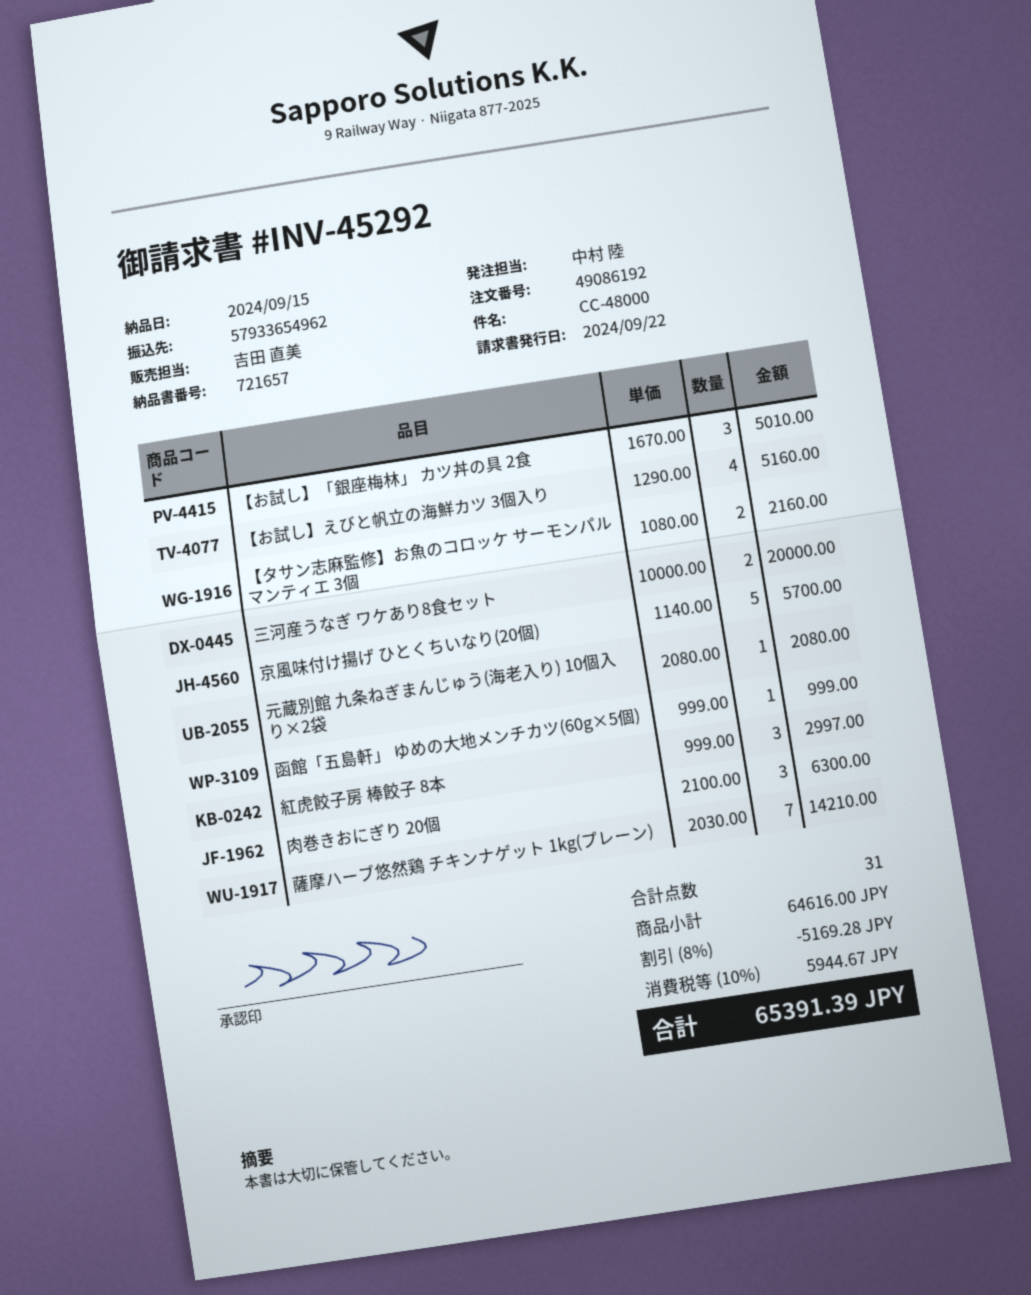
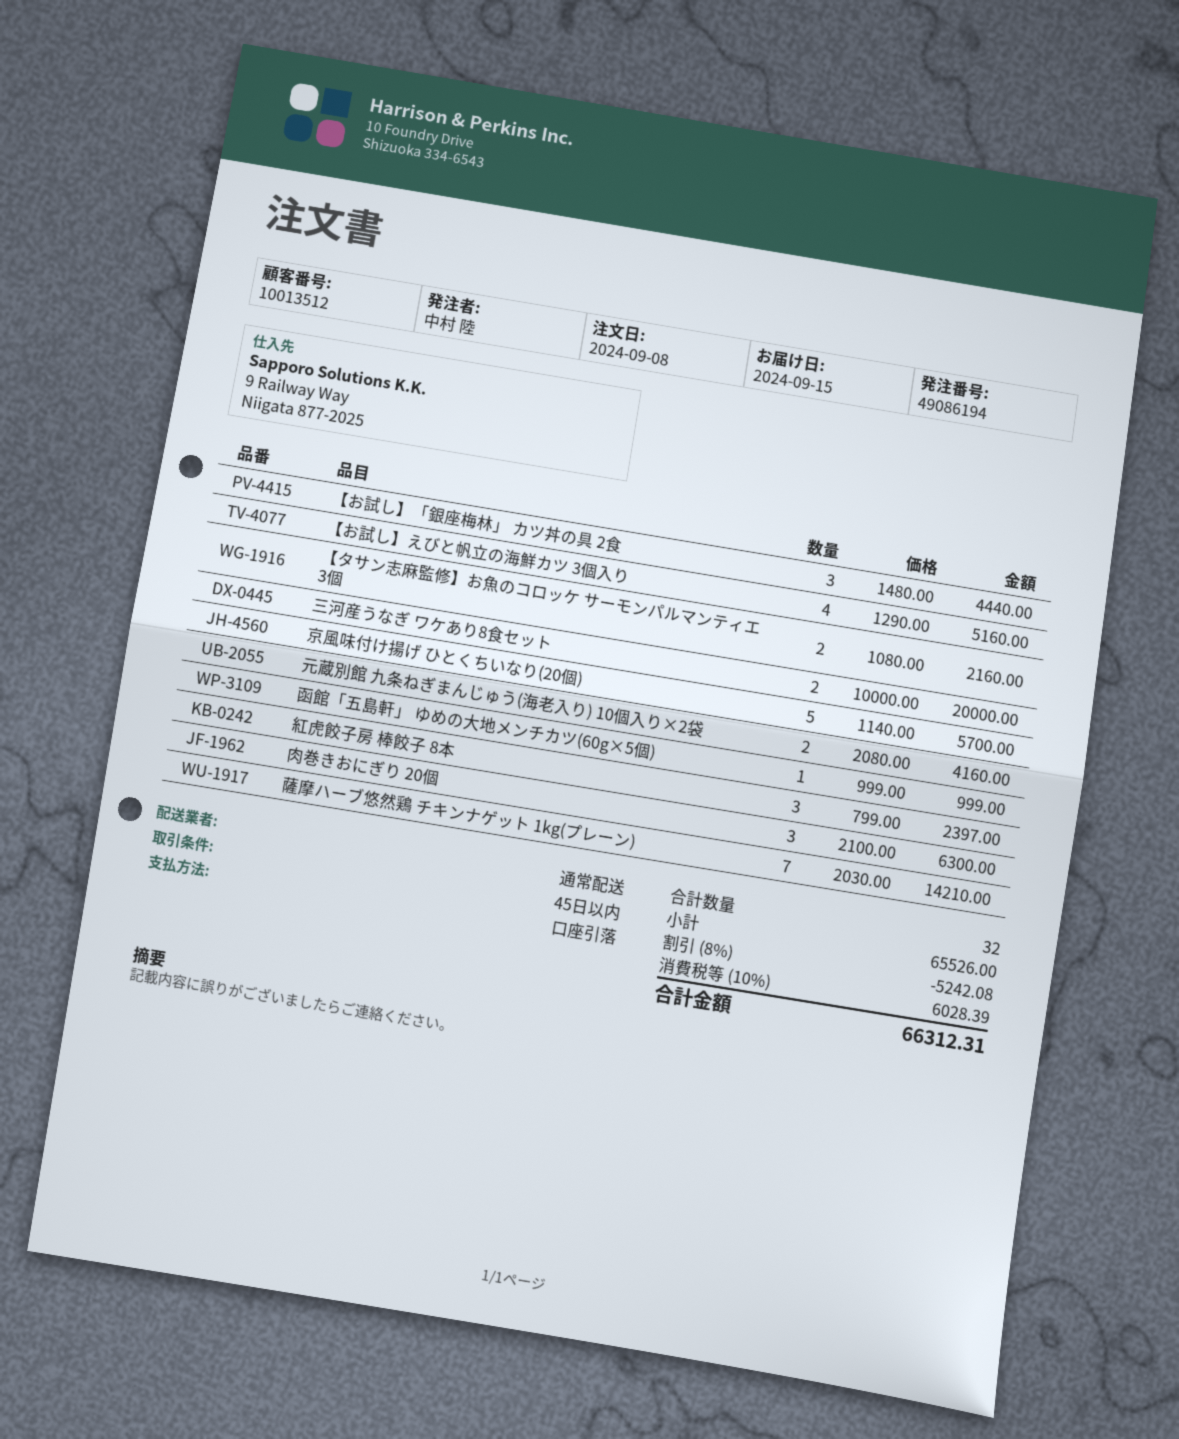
order number: 49086192 -> 49086194
【お試し】「銀座梅林」 カツ丼の具 2食: 3 x 1670.00 = 5010.00 -> 3 x 1480.00 = 4440.00
元蔵別館 九条ねぎまんじゅう(海老入り) 10個入り×2袋: 1 x 2080.00 = 2080.00 -> 2 x 2080.00 = 4160.00
紅虎餃子房 棒餃子 8本: 3 x 999.00 = 2997.00 -> 3 x 799.00 = 2397.00
total quantity: 31 -> 32
subtotal: 64616.00 -> 65526.00
discount: 8% = 5169.28 -> 8% = 5242.08
tax: 10% = 5944.67 -> 10% = 6028.39
total: 65391.39 -> 66312.31

